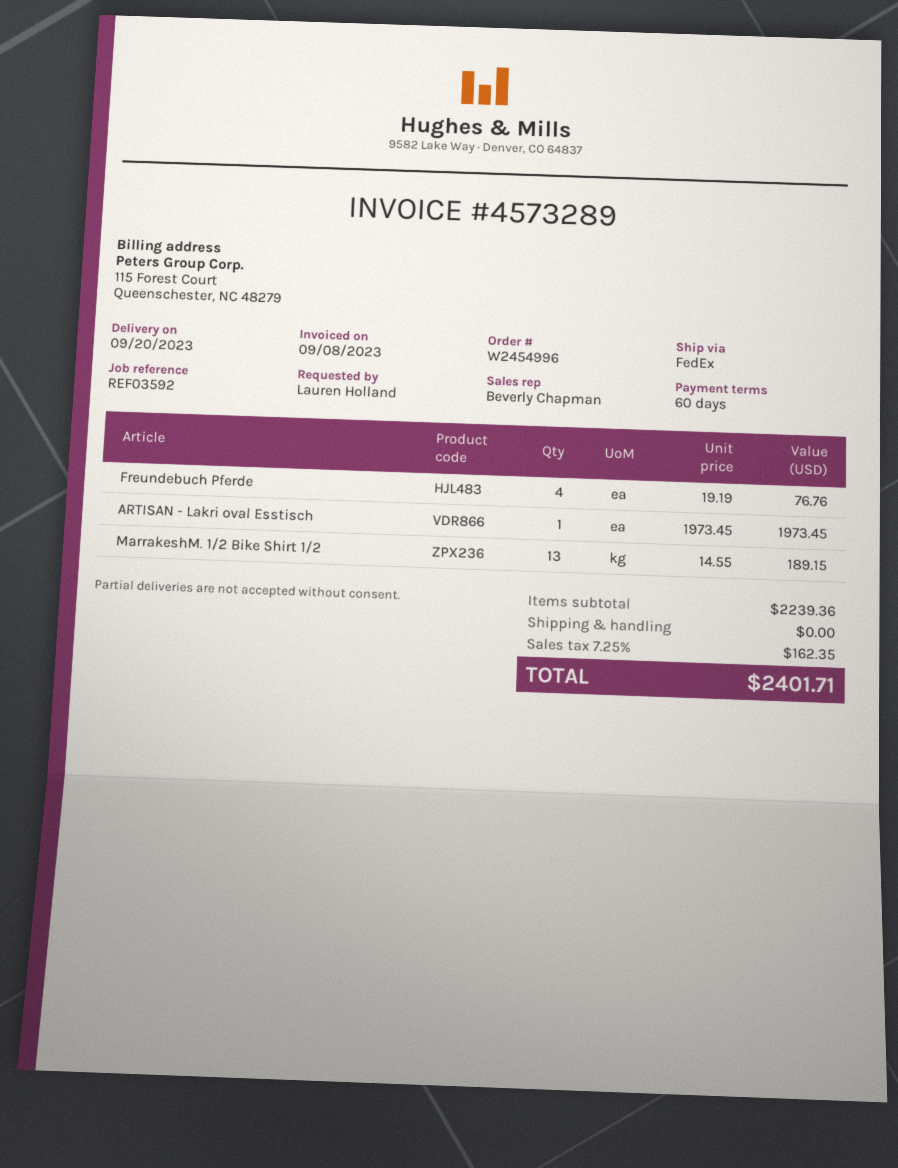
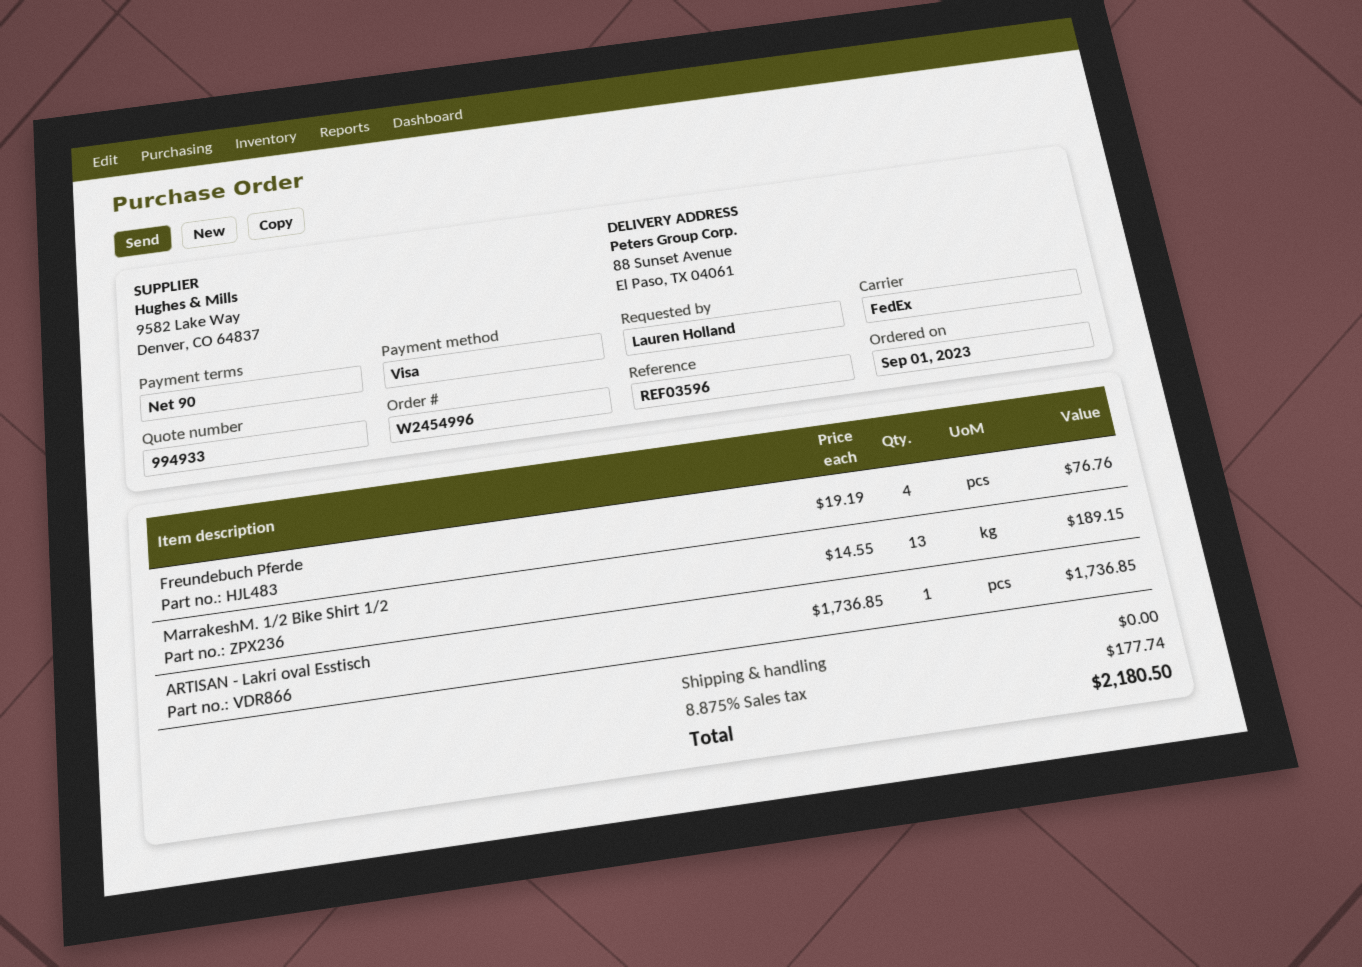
payment terms: 60 days -> 90 days
reference: REF03592 -> REF03596
ARTISAN - Lakri oval Esstisch: 1 x 1973.45 = 1973.45 -> 1 x 1736.85 = 1736.85
tax: 7.25% = 162.35 -> 8.875% = 177.74
total: 2401.71 -> 2180.50

